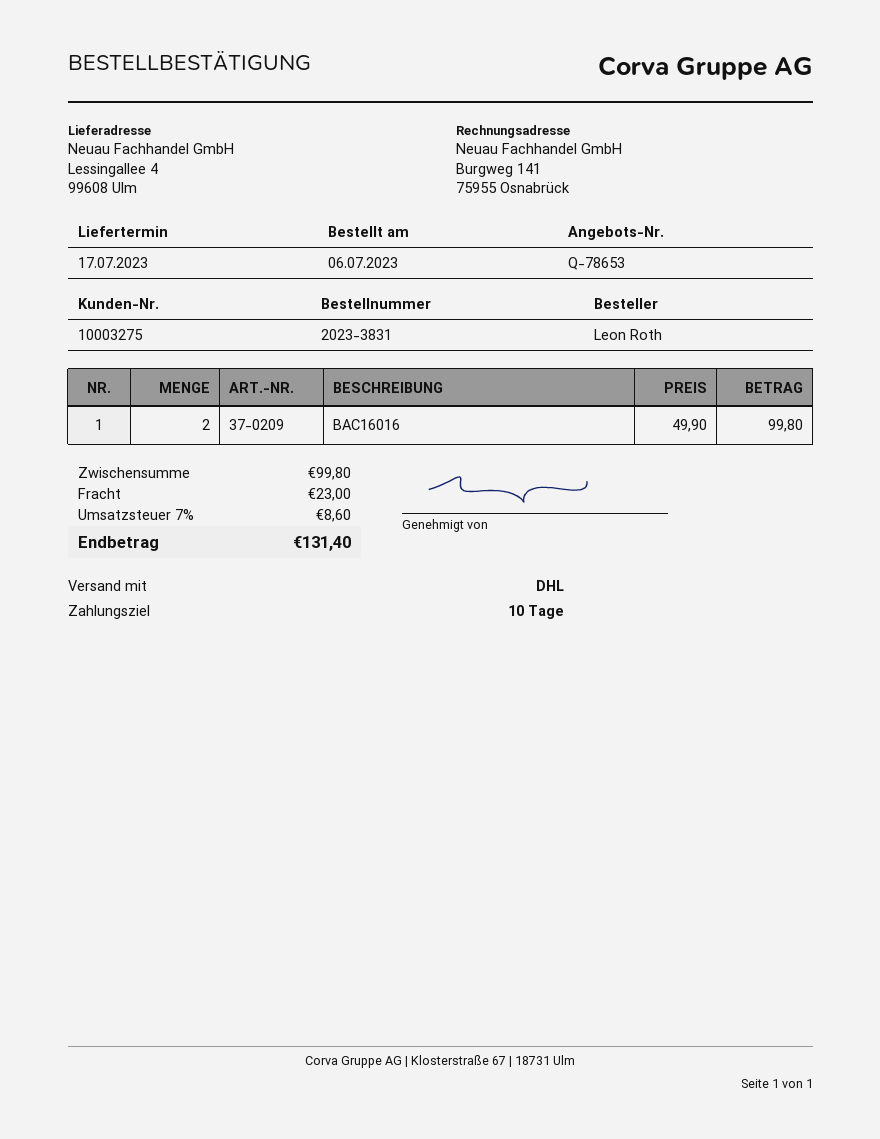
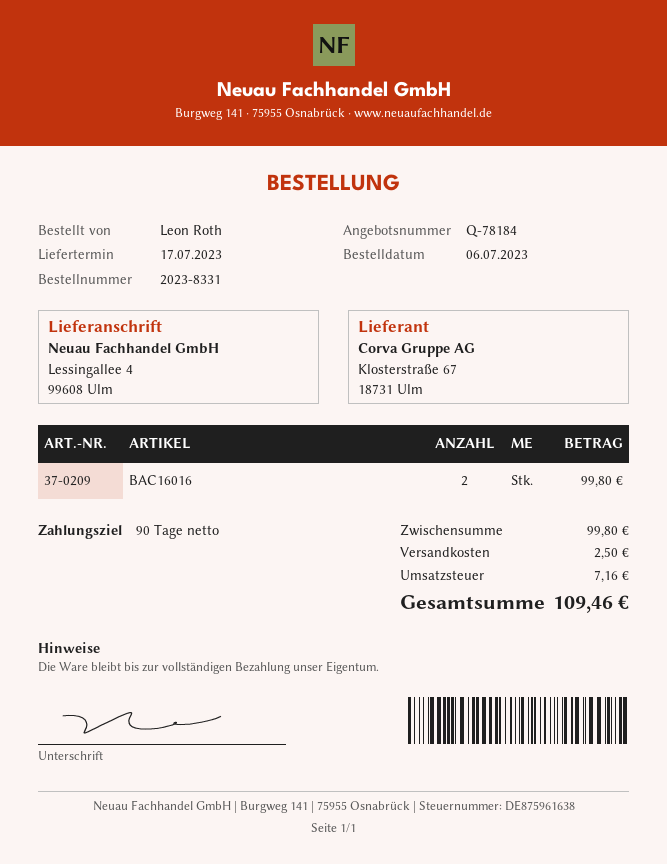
quote number: Q-78653 -> Q-78184
order number: 2023-3831 -> 2023-8331
payment terms: 10 days -> 90 days
shipping: 23.00 -> 2.50
tax: 8.60 -> 7.16
total: 131.40 -> 109.46

